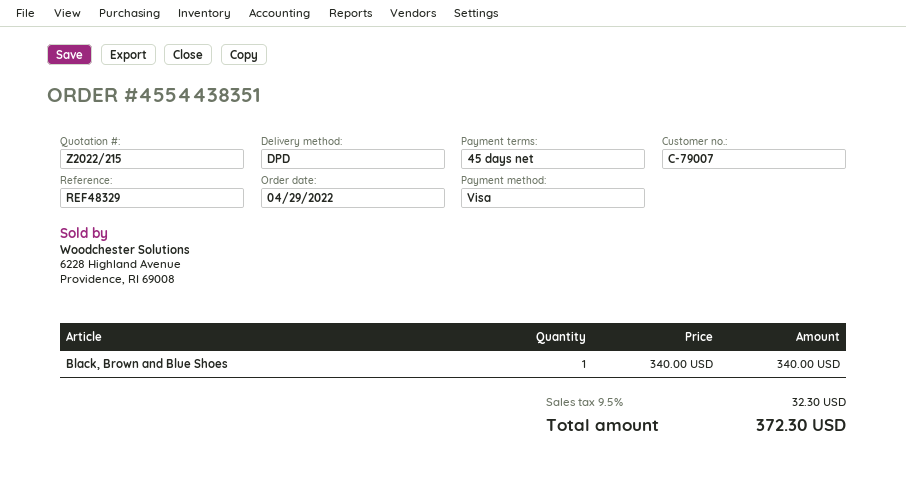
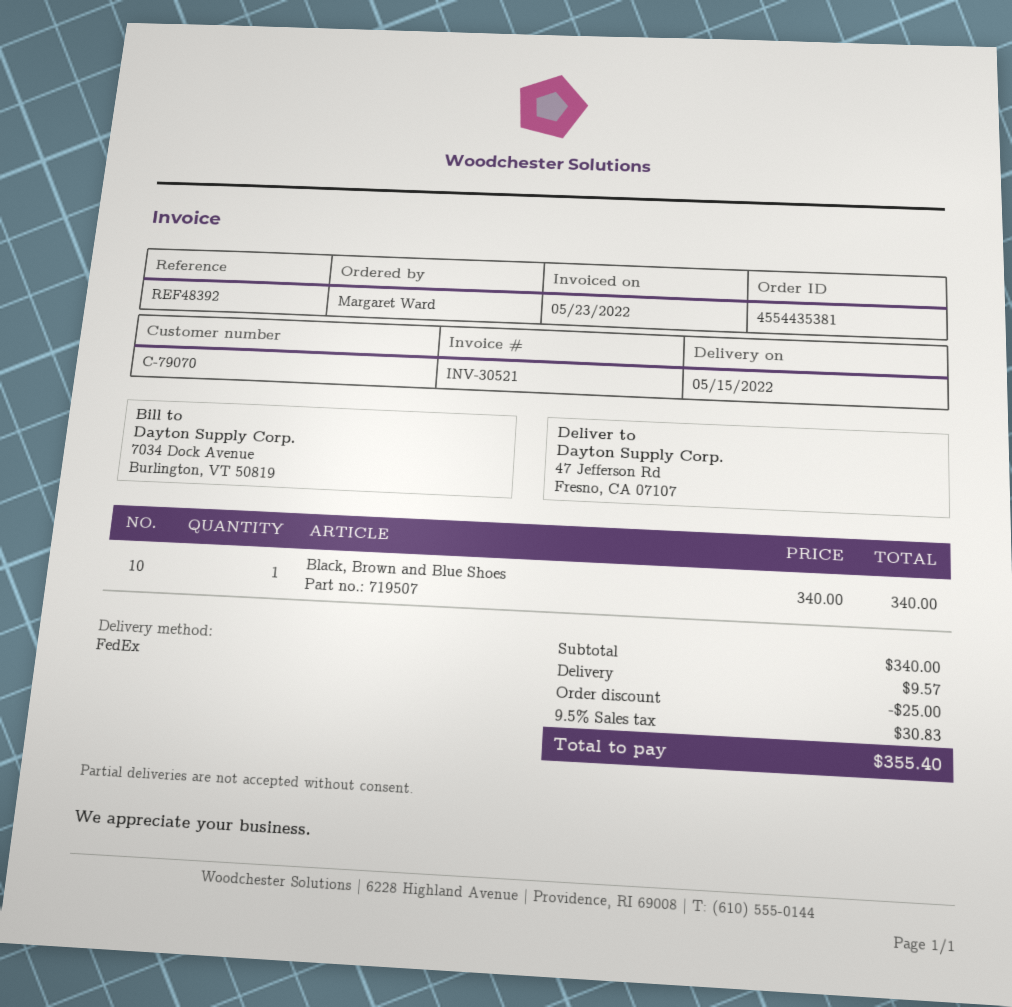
order number: 4554438351 -> 4554435381
customer number: C-79007 -> C-79070
reference: REF48329 -> REF48392
shipping method: DPD -> FedEx
discount: none -> 25.00
shipping: none -> 9.57
tax: 9.5% = 32.30 -> 9.5% = 30.83
total: 372.30 -> 355.40

